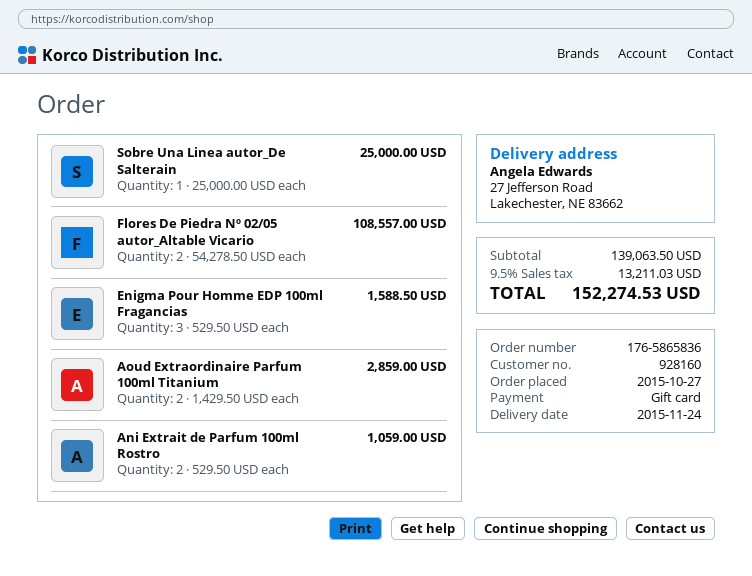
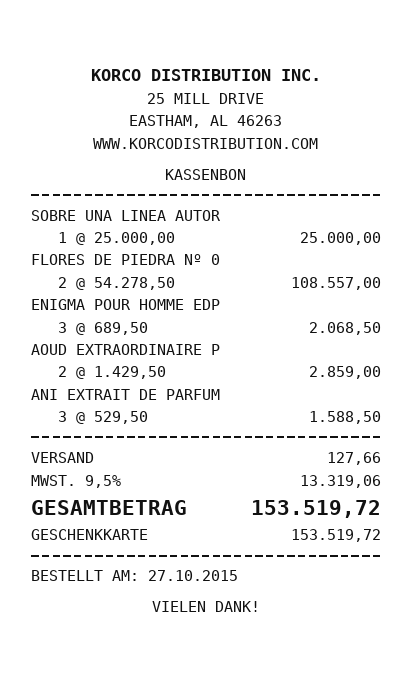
Enigma Pour Homme EDP 100ml Fragancias: 3 x 529.50 = 1588.50 -> 3 x 689.50 = 2068.50
Ani Extrait de Parfum 100ml Rostro: 2 x 529.50 = 1059.00 -> 3 x 529.50 = 1588.50
shipping: none -> 127.66
tax: 9.5% = 13211.03 -> 9.5% = 13319.06
total: 152274.53 -> 153519.72

